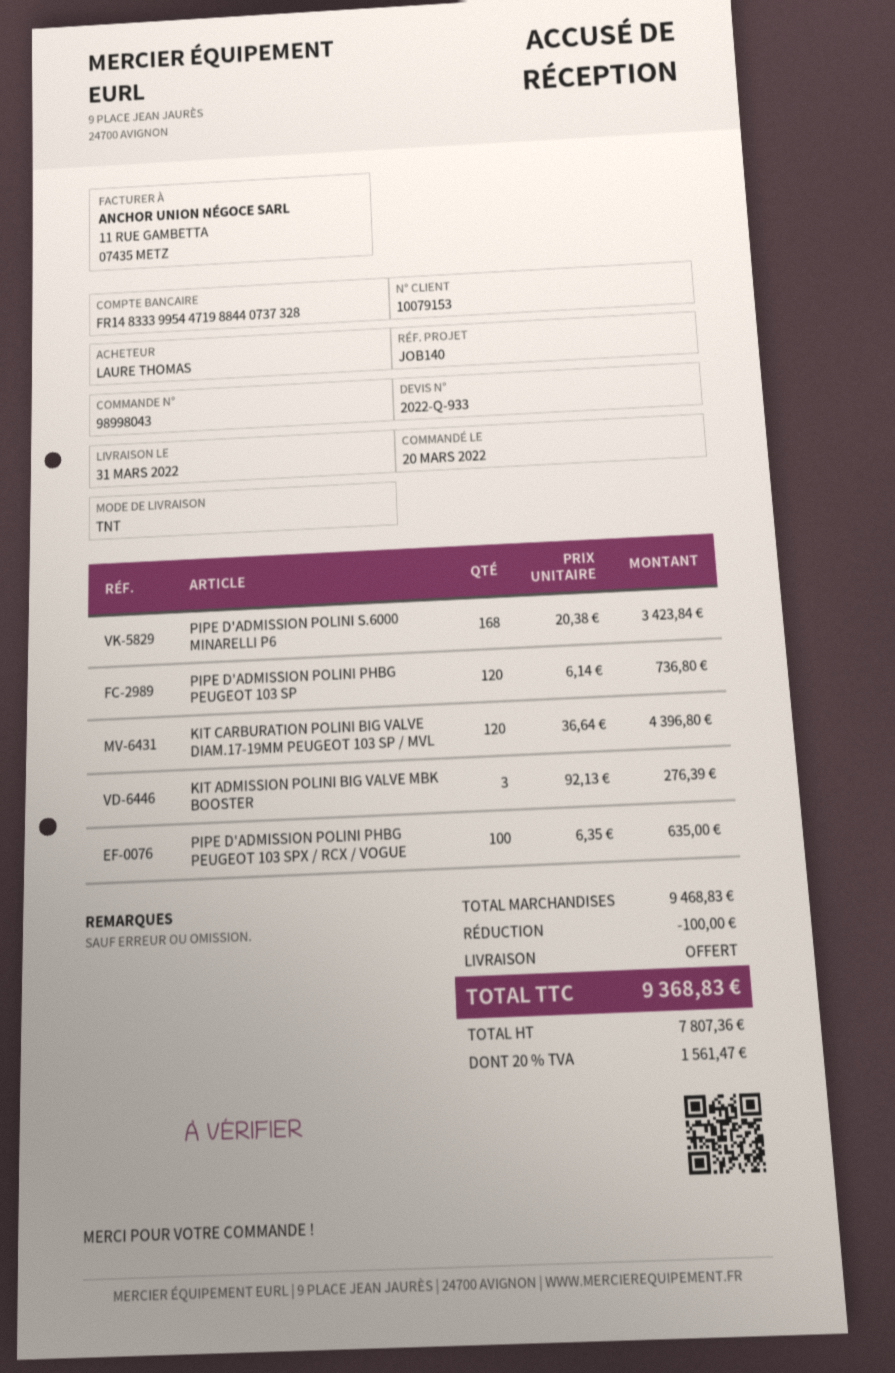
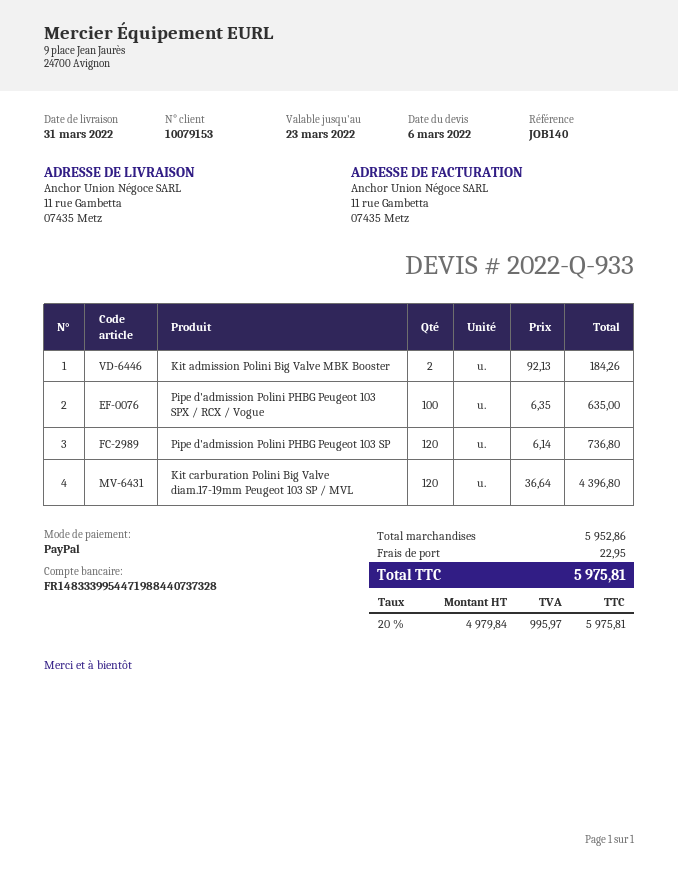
PIPE D'ADMISSION POLINI S.6000 MINARELLI P6: 168 x 20.38 = 3423.84 -> none
KIT ADMISSION POLINI BIG VALVE MBK BOOSTER: 3 x 92.13 = 276.39 -> 2 x 92.13 = 184.26
subtotal: 9468.83 -> 5952.86
discount: 100.00 -> none
shipping: 0.00 -> 22.95
net: 7807.36 -> 4979.84
tax: 20% = 1561.47 -> 20% = 995.97
total: 9368.83 -> 5975.81

